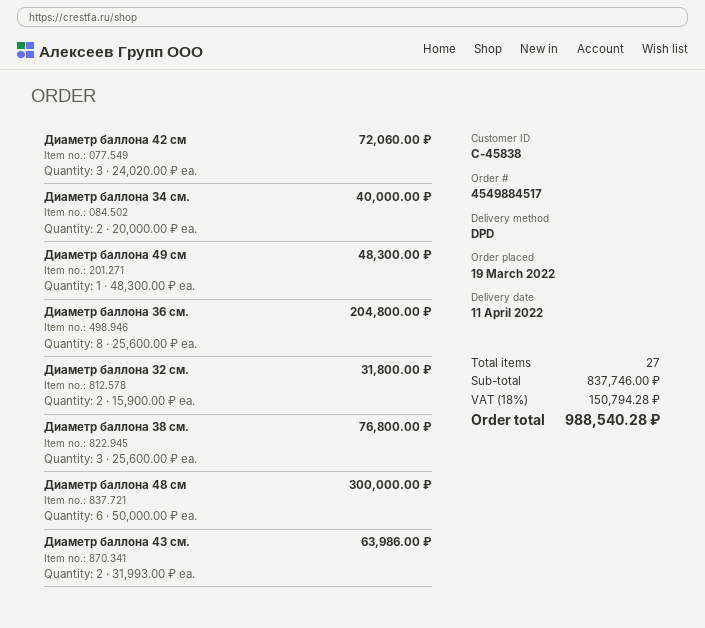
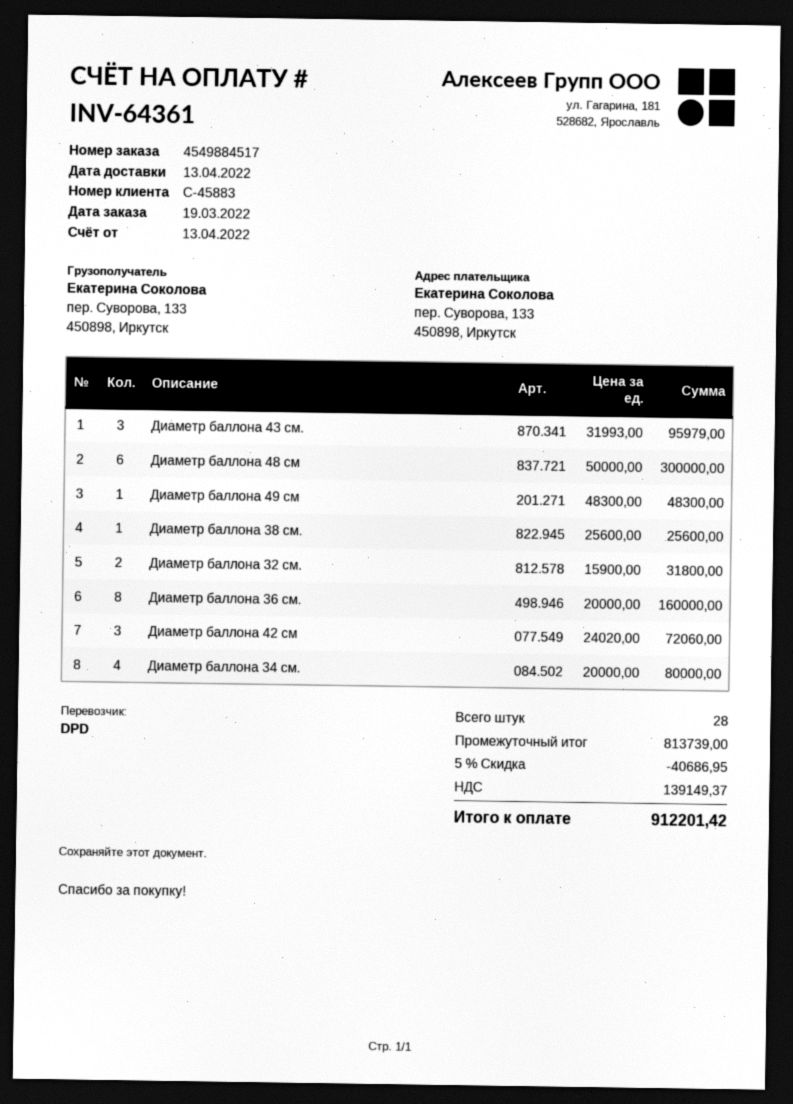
delivery date: 2022-04-11 -> 2022-04-13
customer number: C-45838 -> C-45883
Диаметр баллона 34 см.: 2 x 20000.00 = 40000.00 -> 4 x 20000.00 = 80000.00
Диаметр баллона 36 см.: 8 x 25600.00 = 204800.00 -> 8 x 20000.00 = 160000.00
Диаметр баллона 38 см.: 3 x 25600.00 = 76800.00 -> 1 x 25600.00 = 25600.00
Диаметр баллона 43 см.: 2 x 31993.00 = 63986.00 -> 3 x 31993.00 = 95979.00
total quantity: 27 -> 28
subtotal: 837746.00 -> 813739.00
discount: none -> 5% = 40686.95
tax: 150794.28 -> 139149.37
total: 988540.28 -> 912201.42

